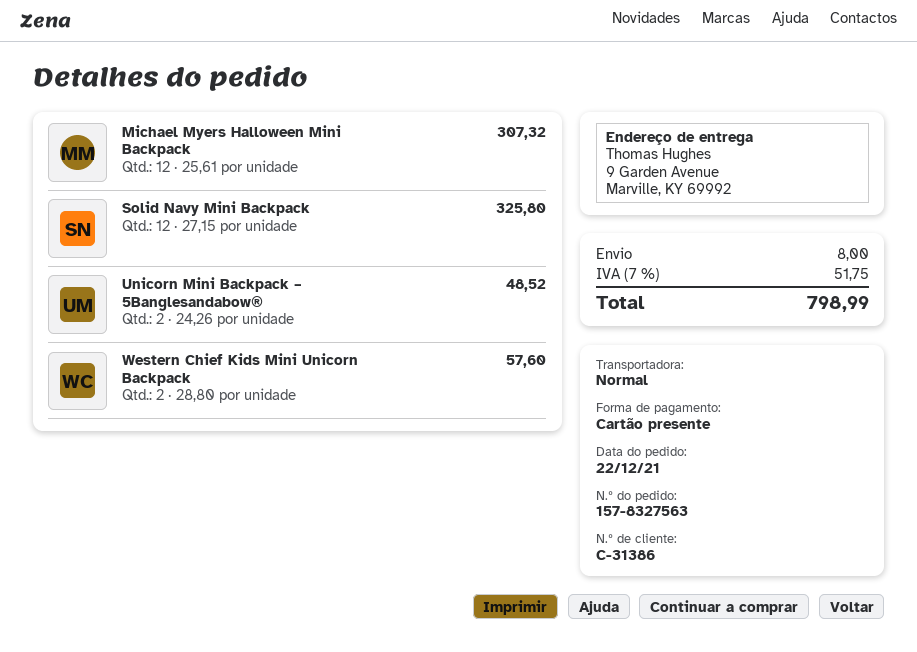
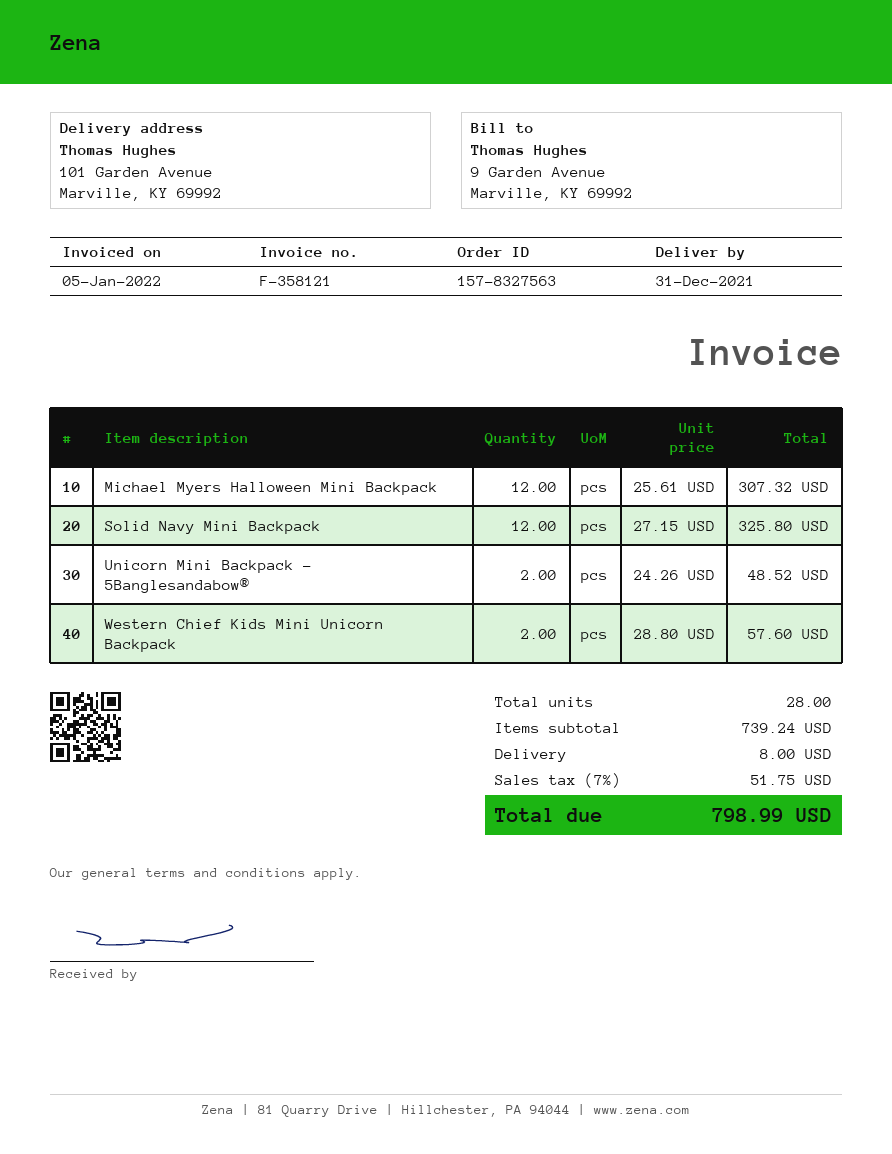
ship to: 9 Garden Avenue, Marville, KY 69992 -> 101 Garden Avenue, Marville, KY 69992

